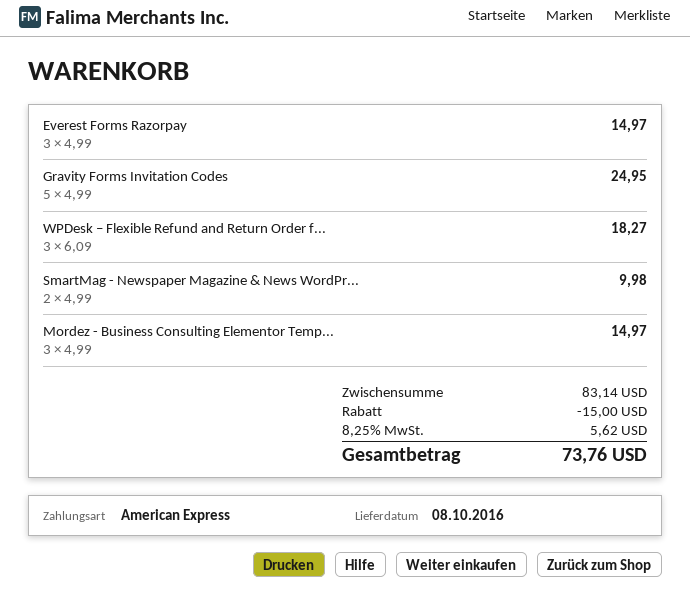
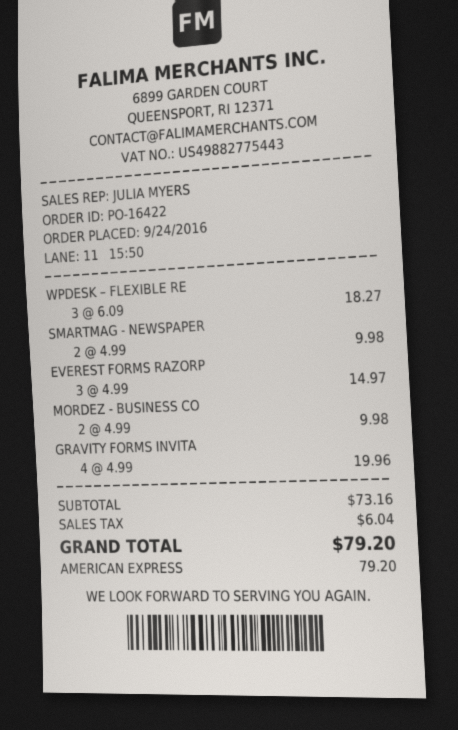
Gravity Forms Invitation Codes: 5 x 4.99 = 24.95 -> 4 x 4.99 = 19.96
Mordez - Business Consulting Elementor Temp...: 3 x 4.99 = 14.97 -> 2 x 4.99 = 9.98
subtotal: 83.14 -> 73.16
discount: 15.00 -> none
tax: 5.62 -> 6.04
total: 73.76 -> 79.20

